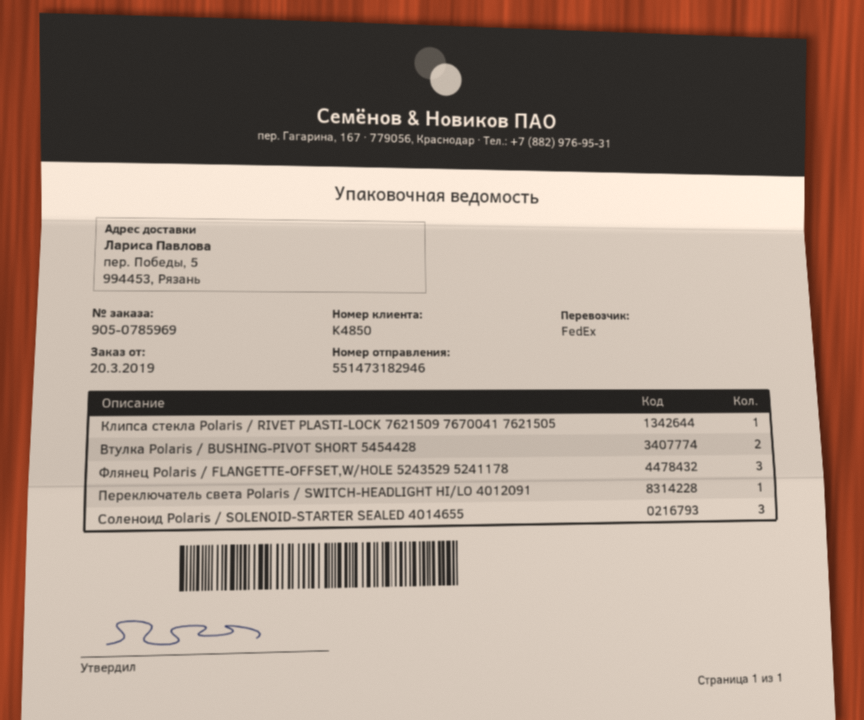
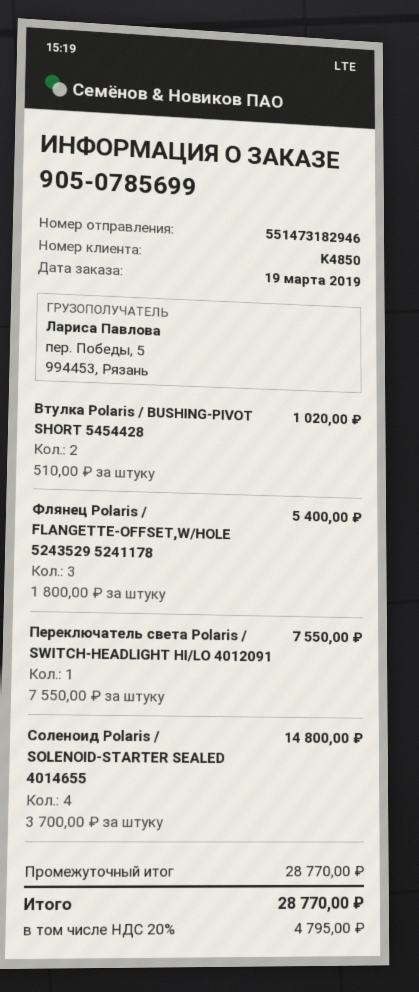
order number: 905-0785969 -> 905-0785699
order date: 2019-03-20 -> 2019-03-19
Клипса стекла Polaris / RIVET PLASTI-LOCK 7621509 7670041 7621505: 1 -> none
Соленоид Polaris / SOLENOID-STARTER SEALED 4014655: 3 -> 4

